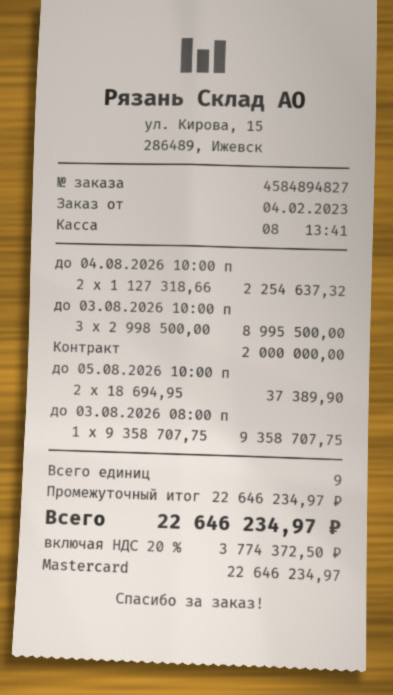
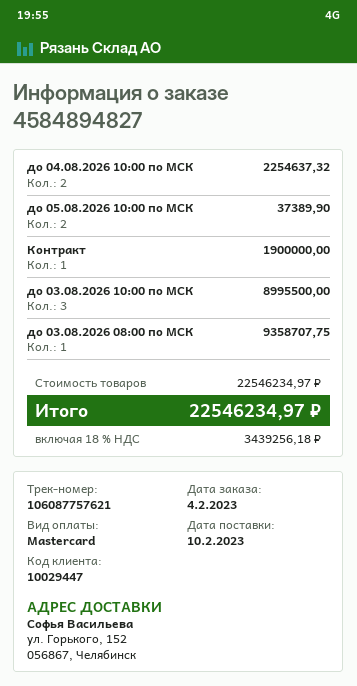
Контракт: 1 for 2000000.00 -> 1 for 1900000.00
subtotal: 22646234.97 -> 22546234.97
tax: 20% = 3774372.50 -> 18% = 3439256.18
total: 22646234.97 -> 22546234.97

